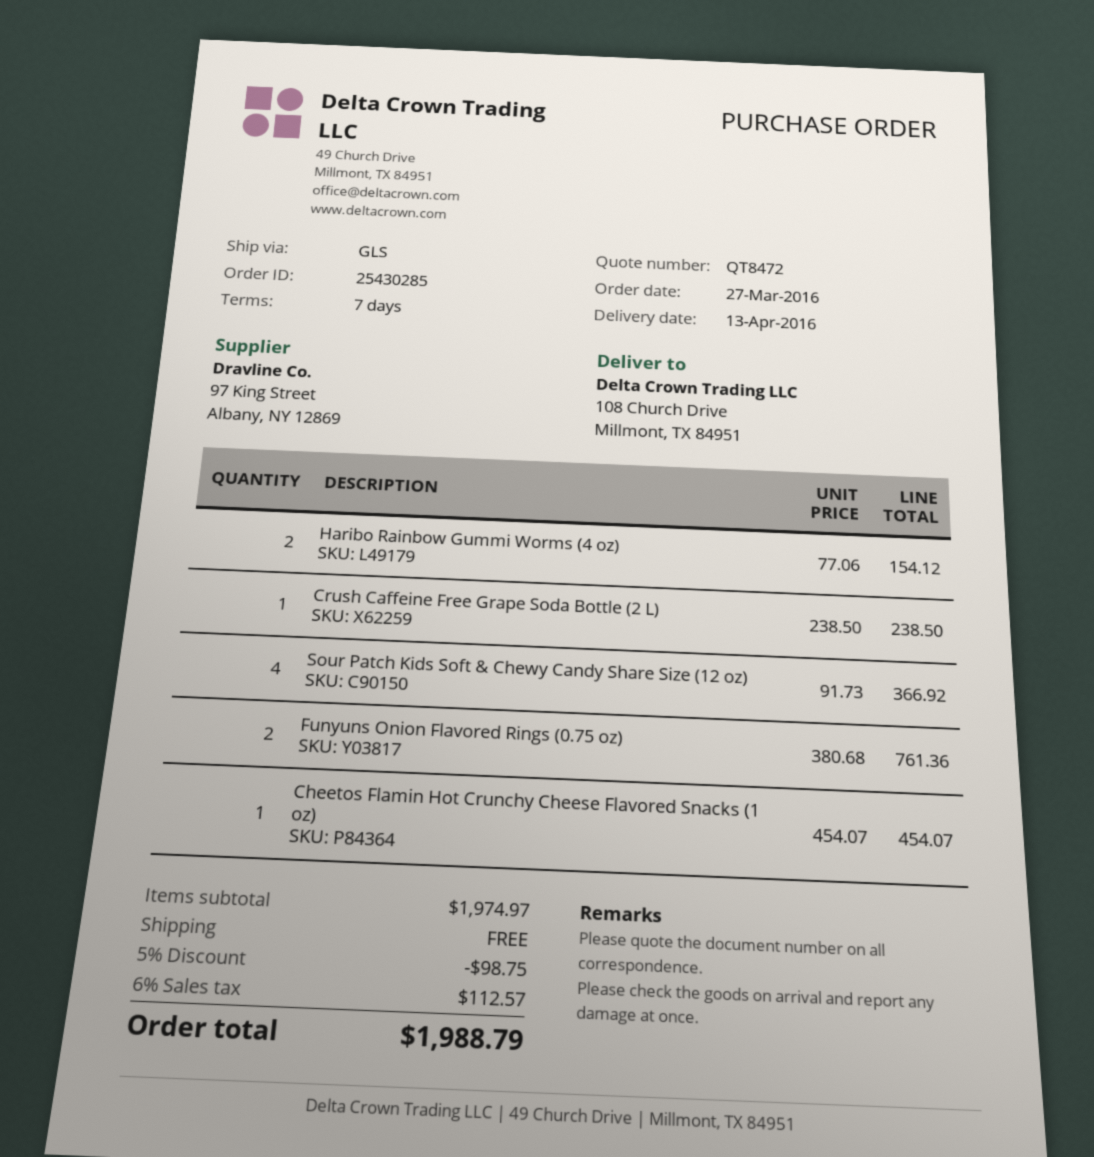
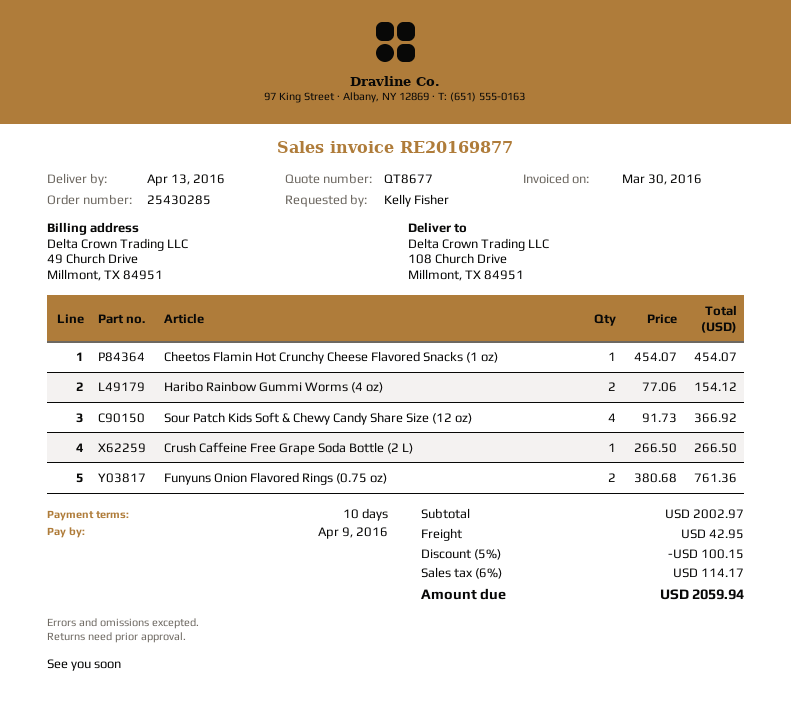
quote number: QT8472 -> QT8677
payment terms: 7 days -> 10 days
Crush Caffeine Free Grape Soda Bottle (2 L): 1 x 238.50 = 238.50 -> 1 x 266.50 = 266.50
subtotal: 1974.97 -> 2002.97
discount: 5% = 98.75 -> 5% = 100.15
shipping: 0.00 -> 42.95
tax: 6% = 112.57 -> 6% = 114.17
total: 1988.79 -> 2059.94

